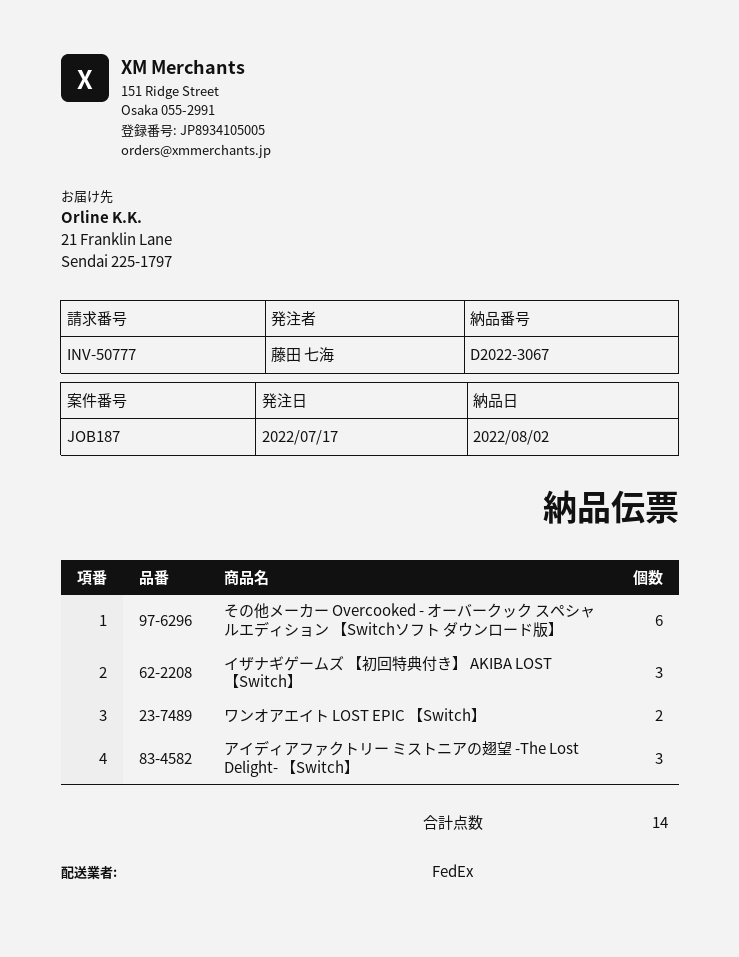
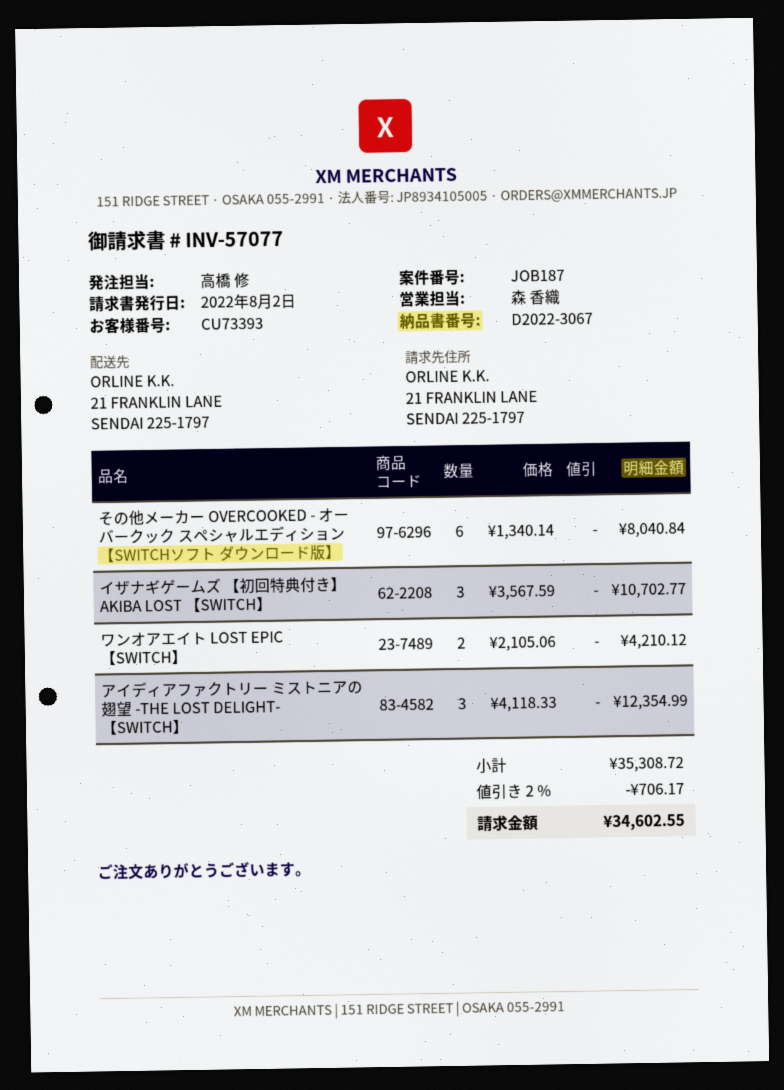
invoice number: INV-50777 -> INV-57077
ordered by: 藤田 七海 -> 高橋 修

